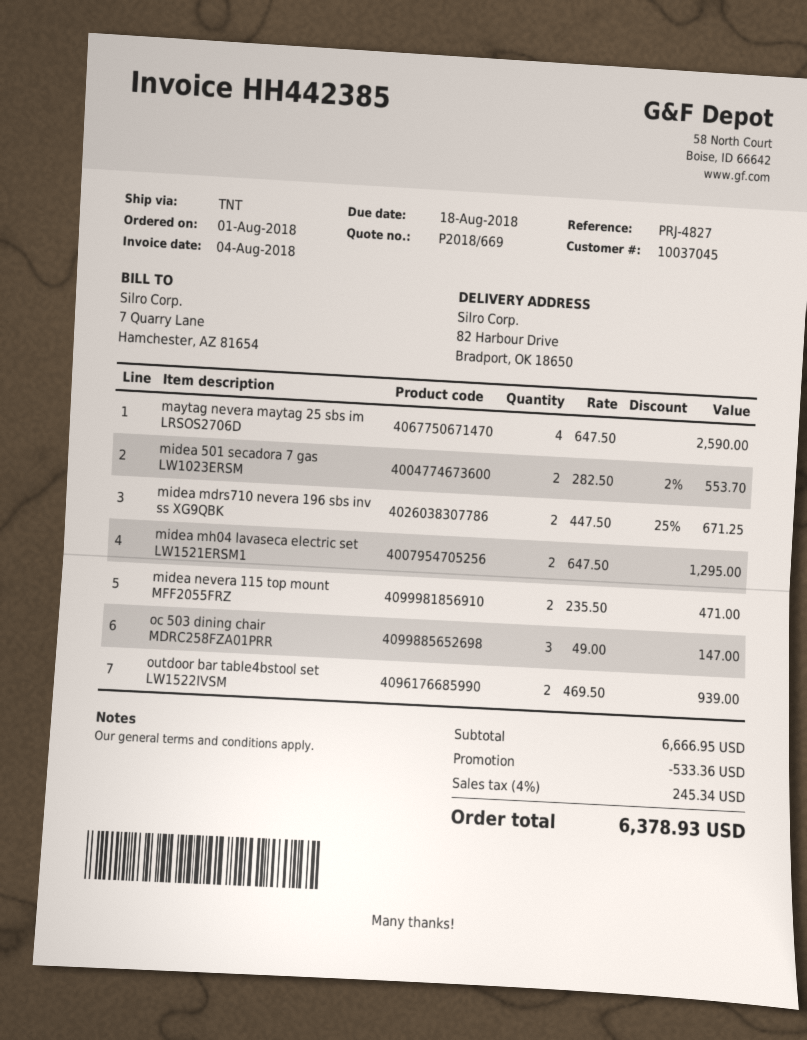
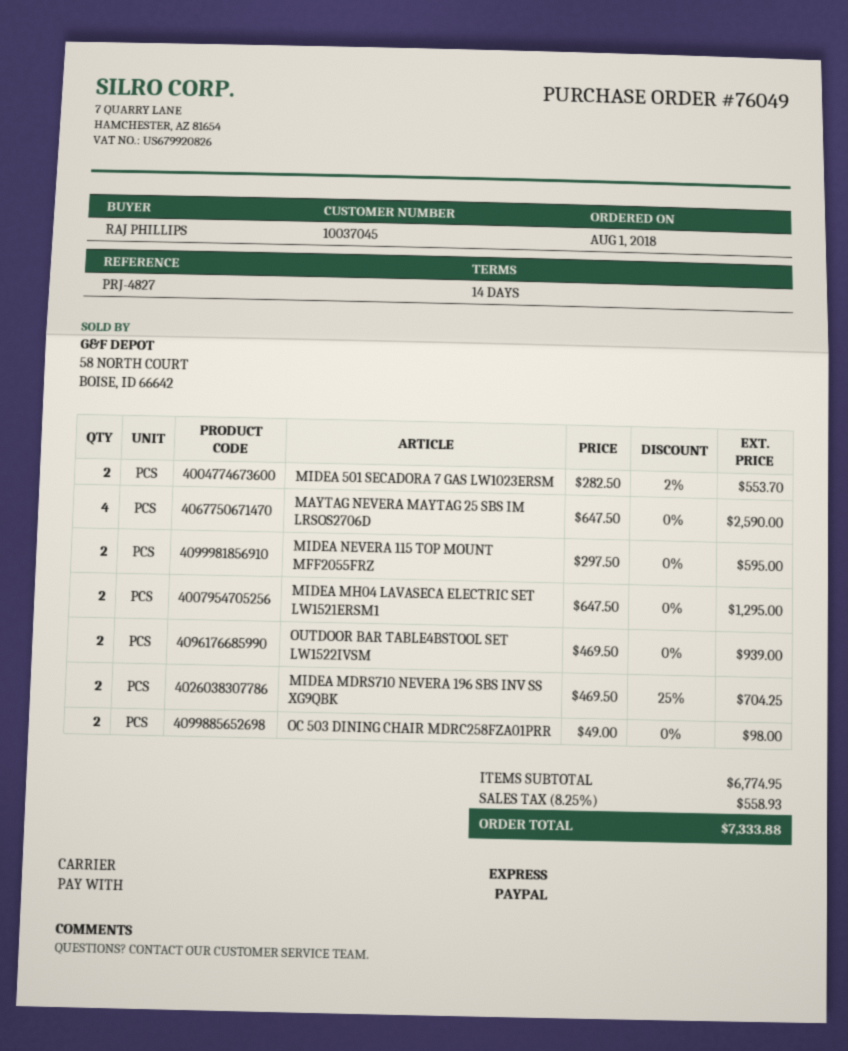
shipping method: TNT -> express
midea mdrs710 nevera 196 sbs inv ss XG9QBK: 2 x 447.50 - 25% = 671.25 -> 2 x 469.50 - 25% = 704.25
midea nevera 115 top mount MFF2055FRZ: 2 x 235.50 = 471.00 -> 2 x 297.50 = 595.00
oc 503 dining chair MDRC258FZA01PRR: 3 x 49.00 = 147.00 -> 2 x 49.00 = 98.00
subtotal: 6666.95 -> 6774.95
discount: 533.36 -> none
tax: 4% = 245.34 -> 8.25% = 558.93
total: 6378.93 -> 7333.88

